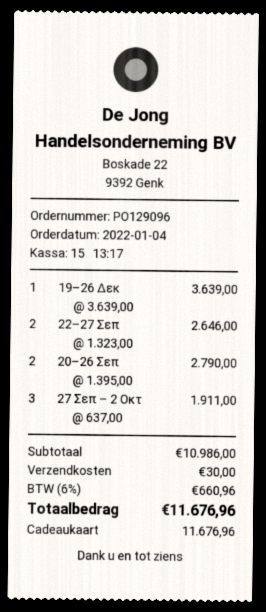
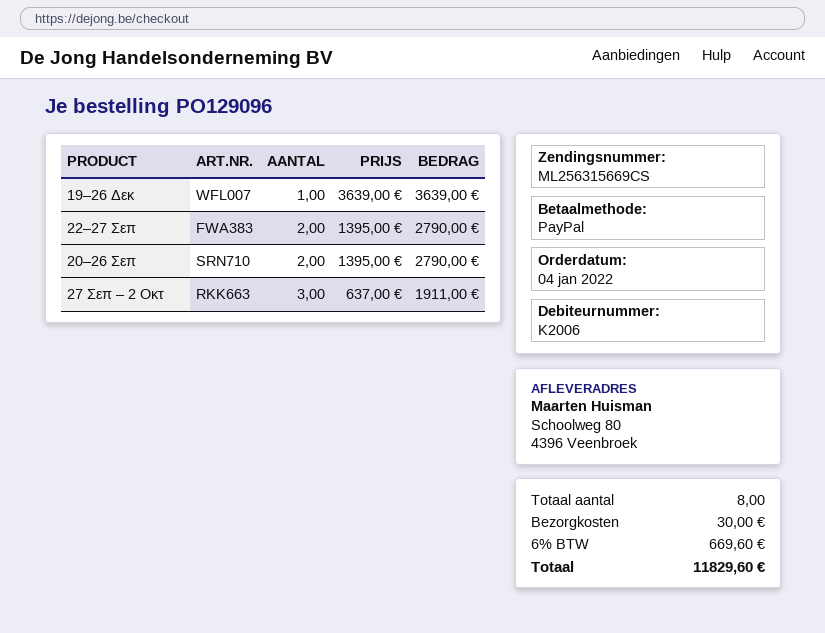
payment method: gift card -> PayPal
22–27 Σεπ: 2 x 1323.00 = 2646.00 -> 2 x 1395.00 = 2790.00
tax: 6% = 660.96 -> 6% = 669.60
total: 11676.96 -> 11829.60

